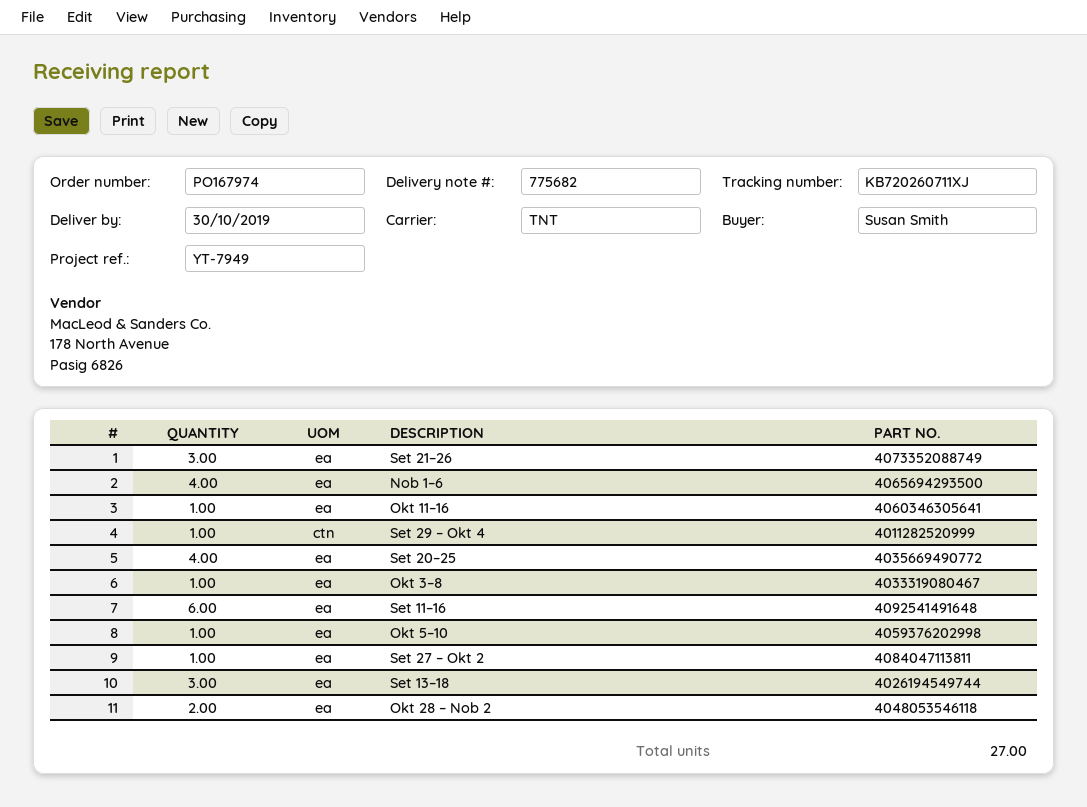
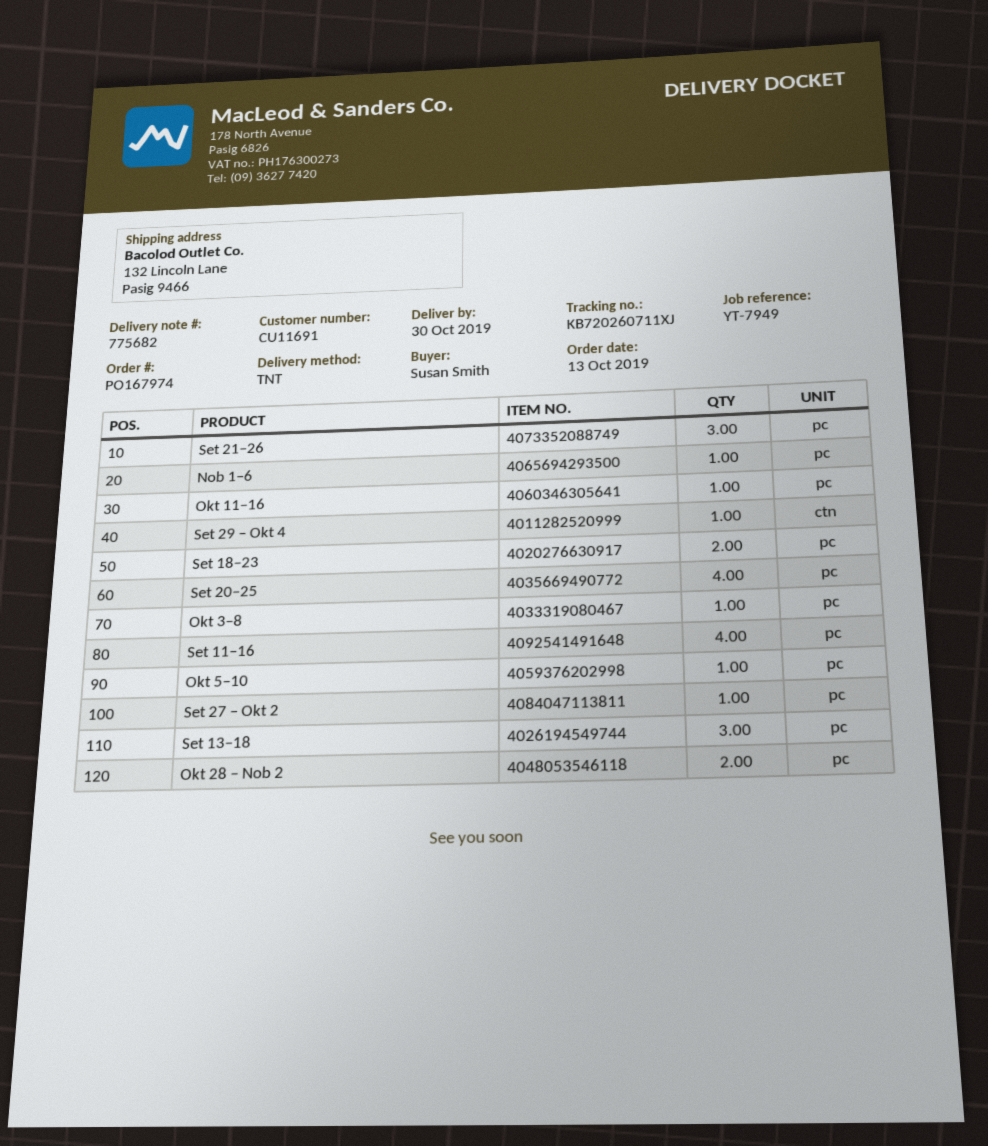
Nob 1–6: 4 -> 1
Set 11–16: 6 -> 4
Set 18–23: none -> 2

